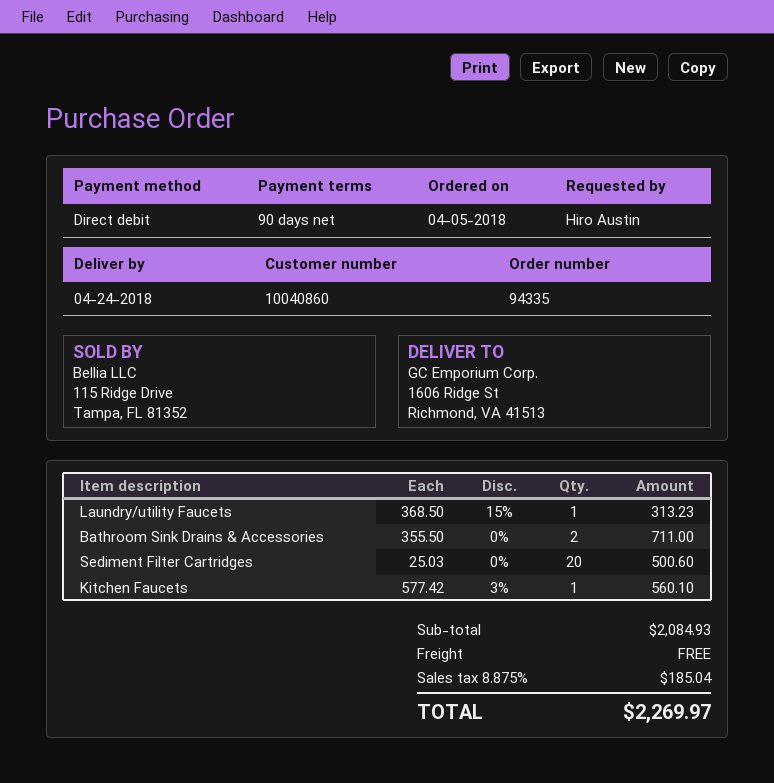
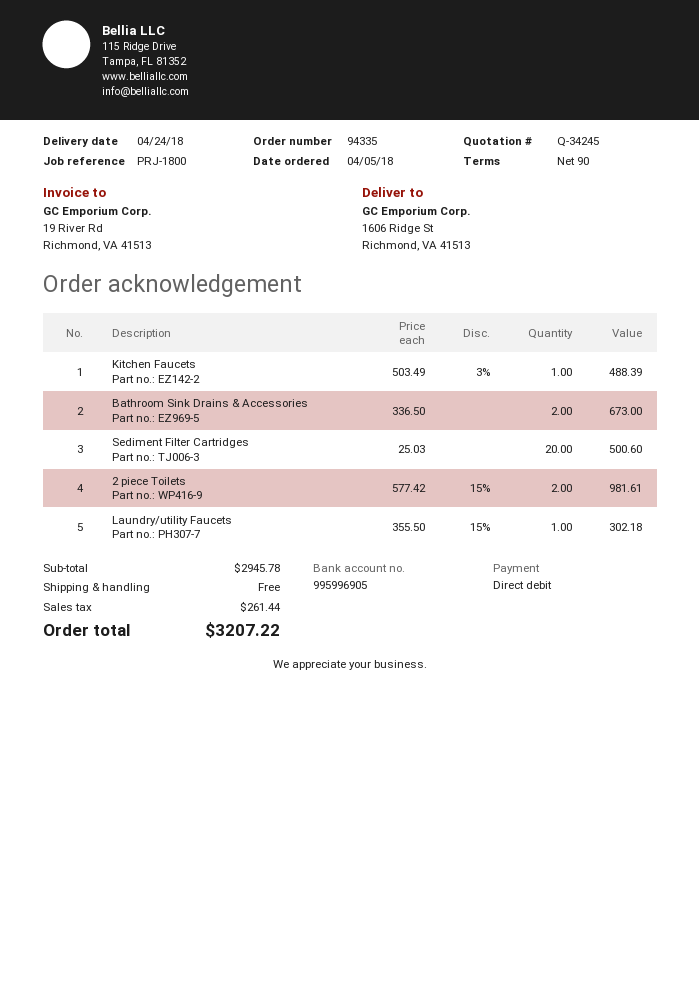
Laundry/utility Faucets: 1 x 368.50 - 15% = 313.23 -> 1 x 355.50 - 15% = 302.18
Bathroom Sink Drains & Accessories: 2 x 355.50 = 711.00 -> 2 x 336.50 = 673.00
Kitchen Faucets: 1 x 577.42 - 3% = 560.10 -> 1 x 503.49 - 3% = 488.39
2 piece Toilets: none -> 2 x 577.42 - 15% = 981.61
subtotal: 2084.93 -> 2945.78
tax: 185.04 -> 261.44
total: 2269.97 -> 3207.22

